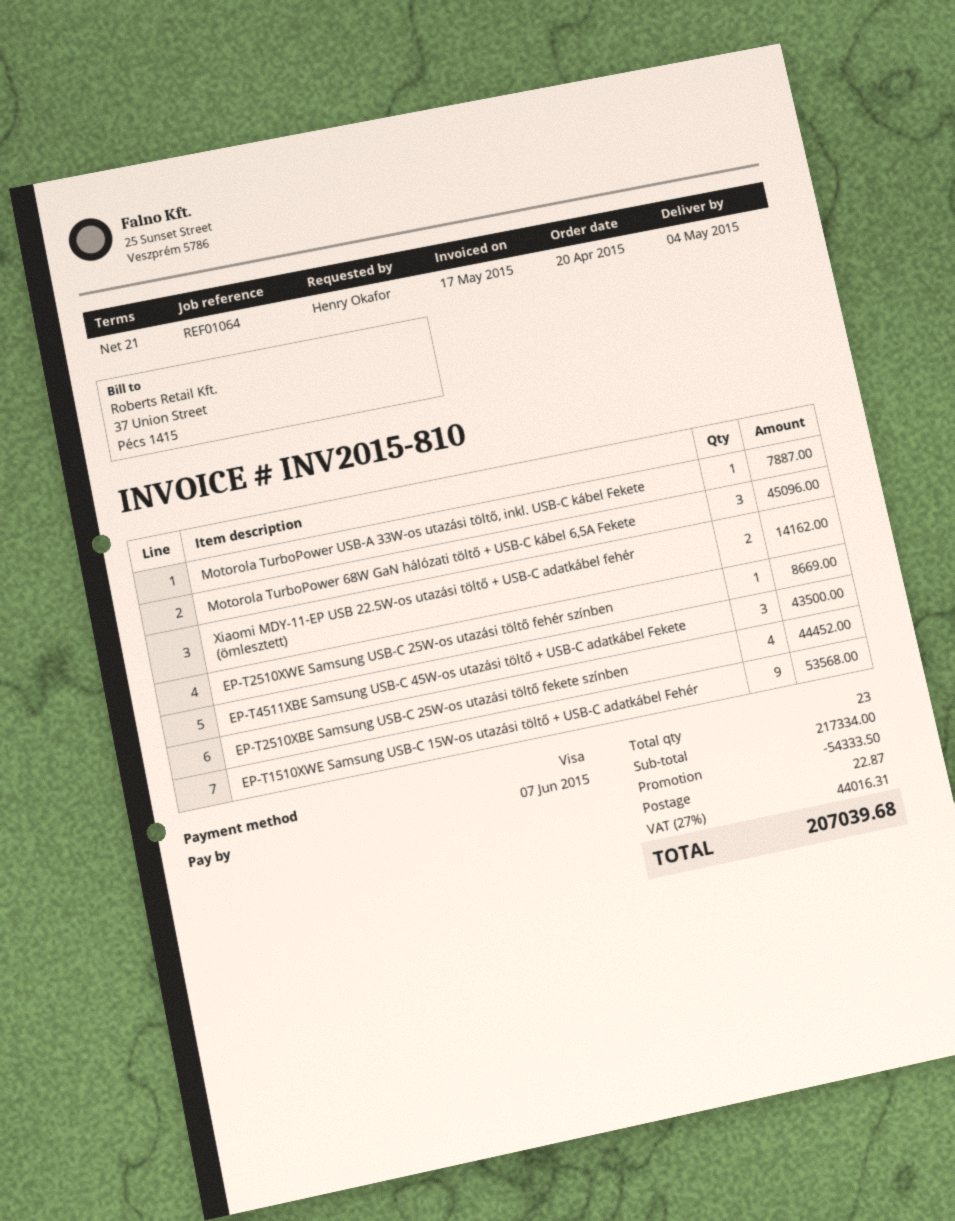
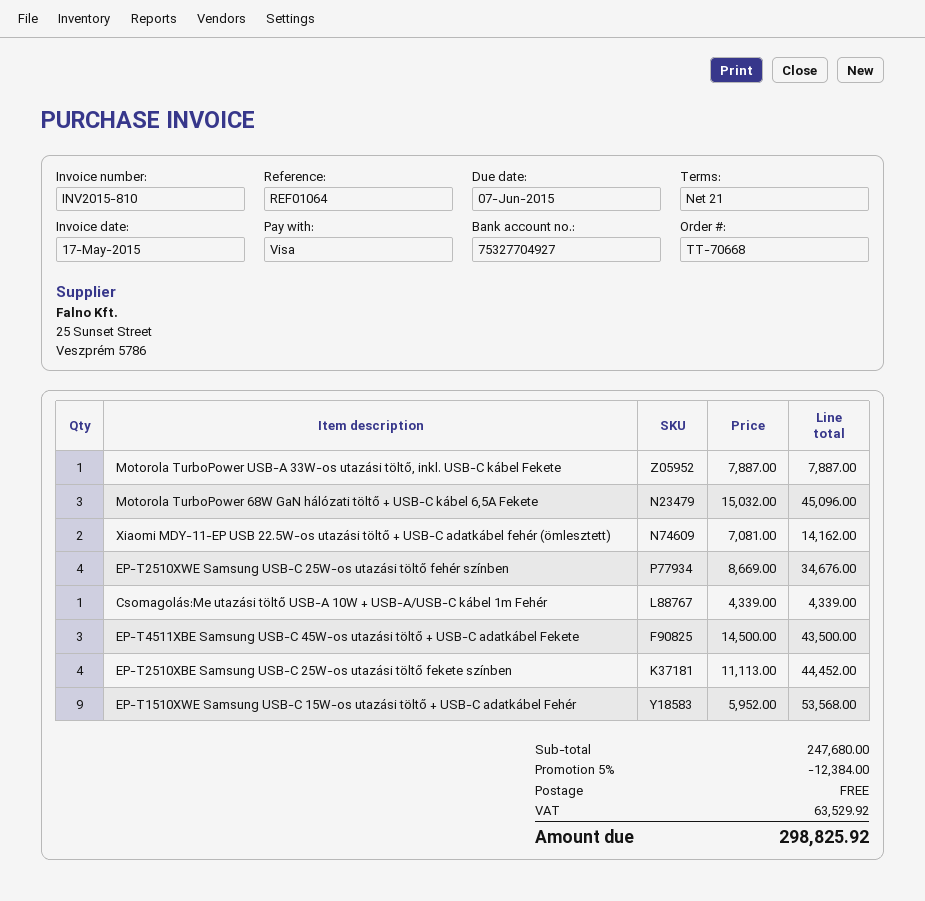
EP-T2510XWE Samsung USB-C 25W-os utazási töltő fehér színben: 1 for 8669.00 -> 4 for 34676.00
Csomagolás:Me utazási töltő USB-A 10W + USB-A/USB-C kábel 1m Fehér: none -> 1 for 4339.00
subtotal: 217334.00 -> 247680.00
discount: 54333.50 -> 12384.00
shipping: 22.87 -> 0.00
tax: 44016.31 -> 63529.92
total: 207039.68 -> 298825.92

